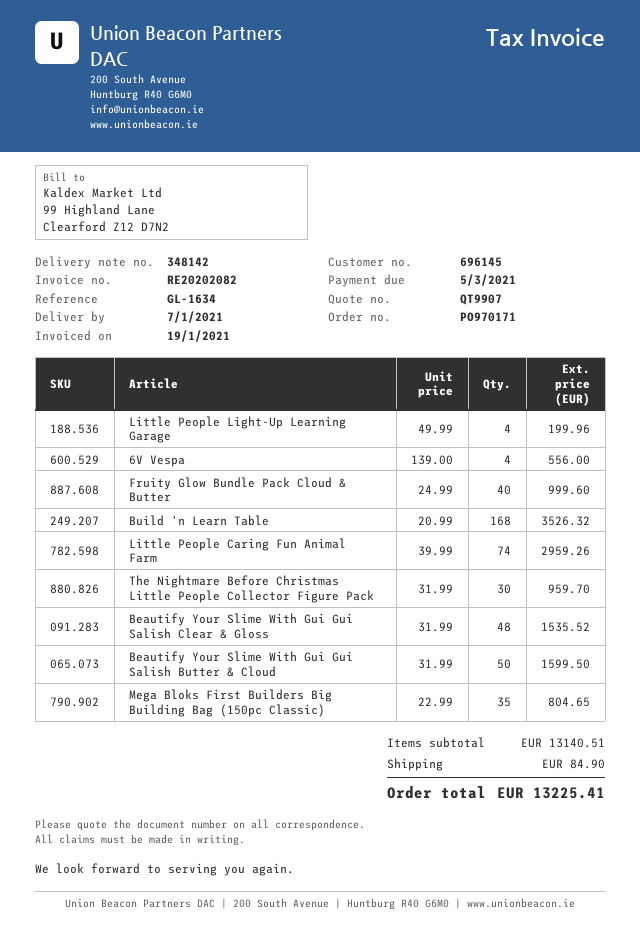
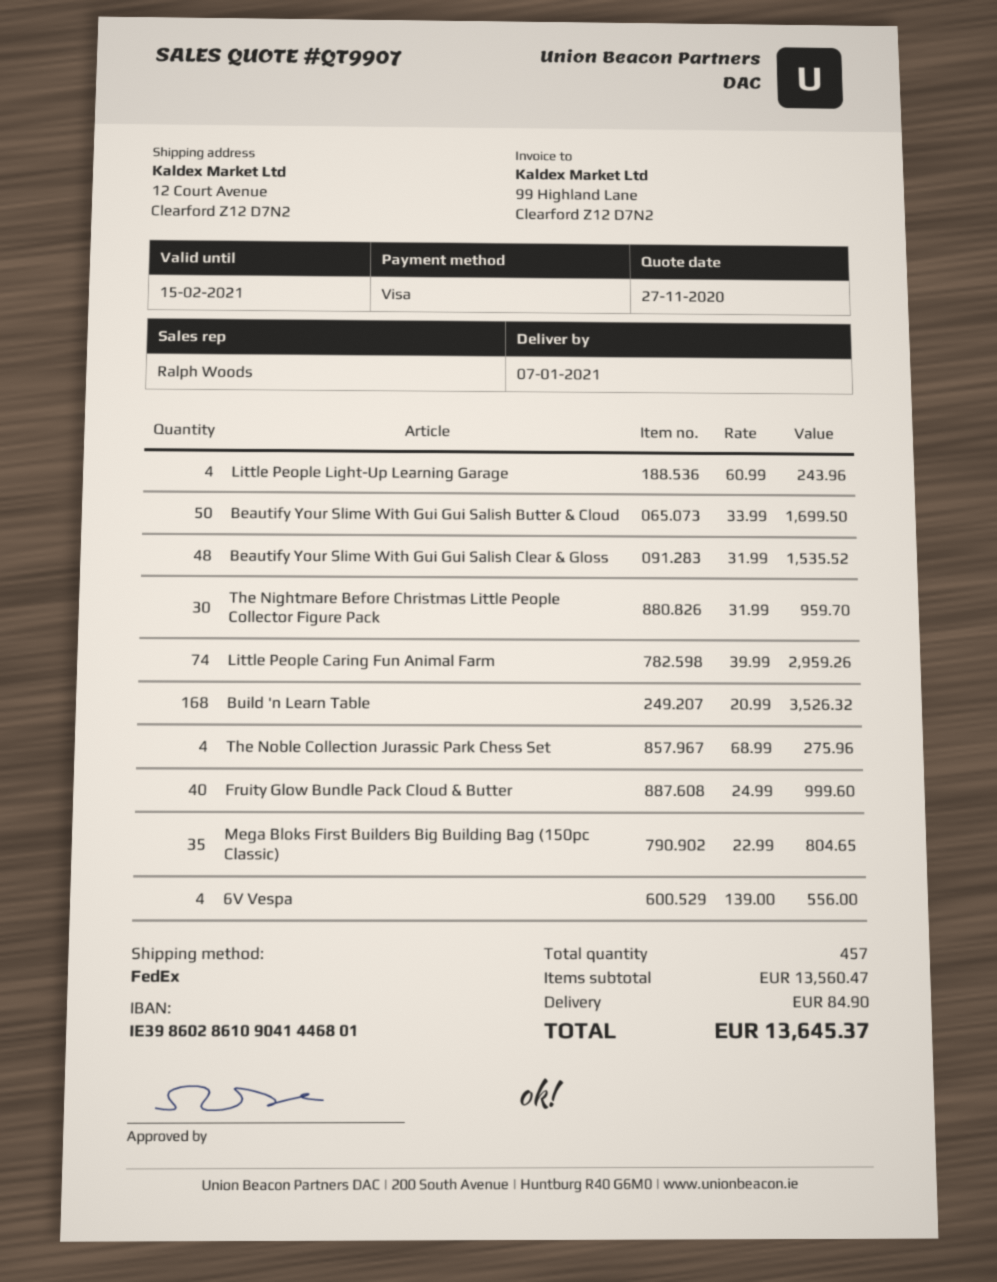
Little People Light-Up Learning Garage: 4 x 49.99 = 199.96 -> 4 x 60.99 = 243.96
Beautify Your Slime With Gui Gui Salish Butter & Cloud: 50 x 31.99 = 1599.50 -> 50 x 33.99 = 1699.50
The Noble Collection Jurassic Park Chess Set: none -> 4 x 68.99 = 275.96
subtotal: 13140.51 -> 13560.47
total: 13225.41 -> 13645.37

